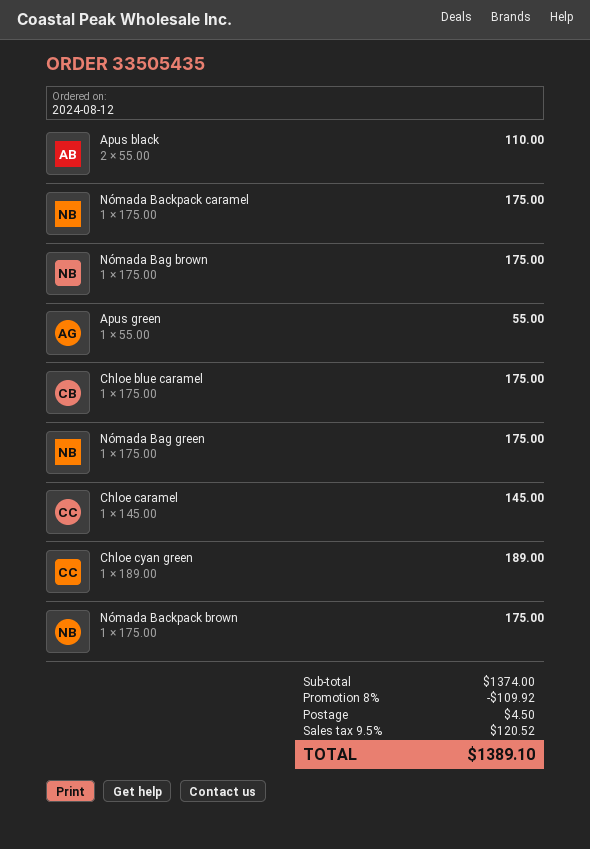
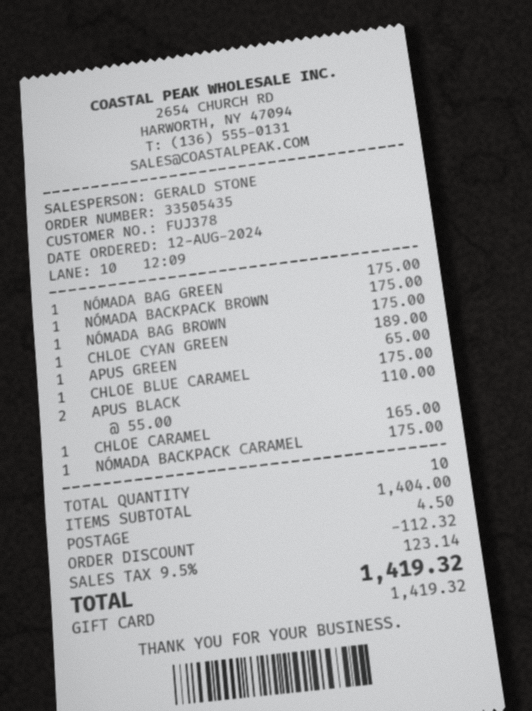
Apus green: 1 x 55.00 = 55.00 -> 1 x 65.00 = 65.00
Chloe caramel: 1 x 145.00 = 145.00 -> 1 x 165.00 = 165.00
subtotal: 1374.00 -> 1404.00
discount: 109.92 -> 112.32
tax: 9.5% = 120.52 -> 9.5% = 123.14
total: 1389.10 -> 1419.32

